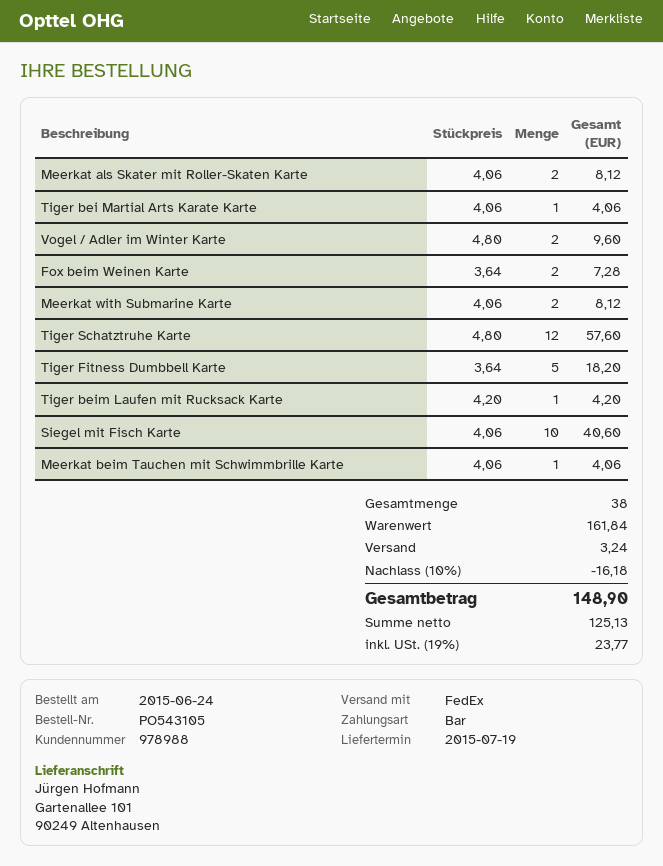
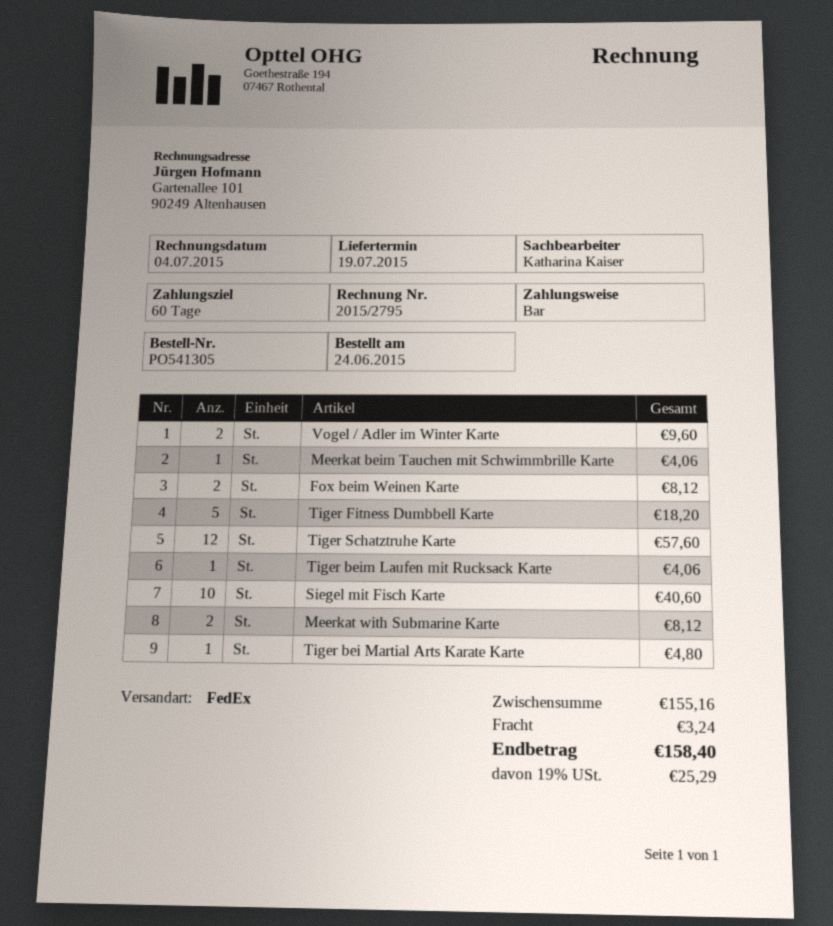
order number: PO543105 -> PO541305
Meerkat als Skater mit Roller-Skaten Karte: 2 for 8.12 -> none
Tiger bei Martial Arts Karate Karte: 1 for 4.06 -> 1 for 4.80
Fox beim Weinen Karte: 2 for 7.28 -> 2 for 8.12
Tiger beim Laufen mit Rucksack Karte: 1 for 4.20 -> 1 for 4.06
subtotal: 161.84 -> 155.16
discount: 10% = 16.18 -> none
tax: 19% = 23.77 -> 19% = 25.29
total: 148.90 -> 158.40

